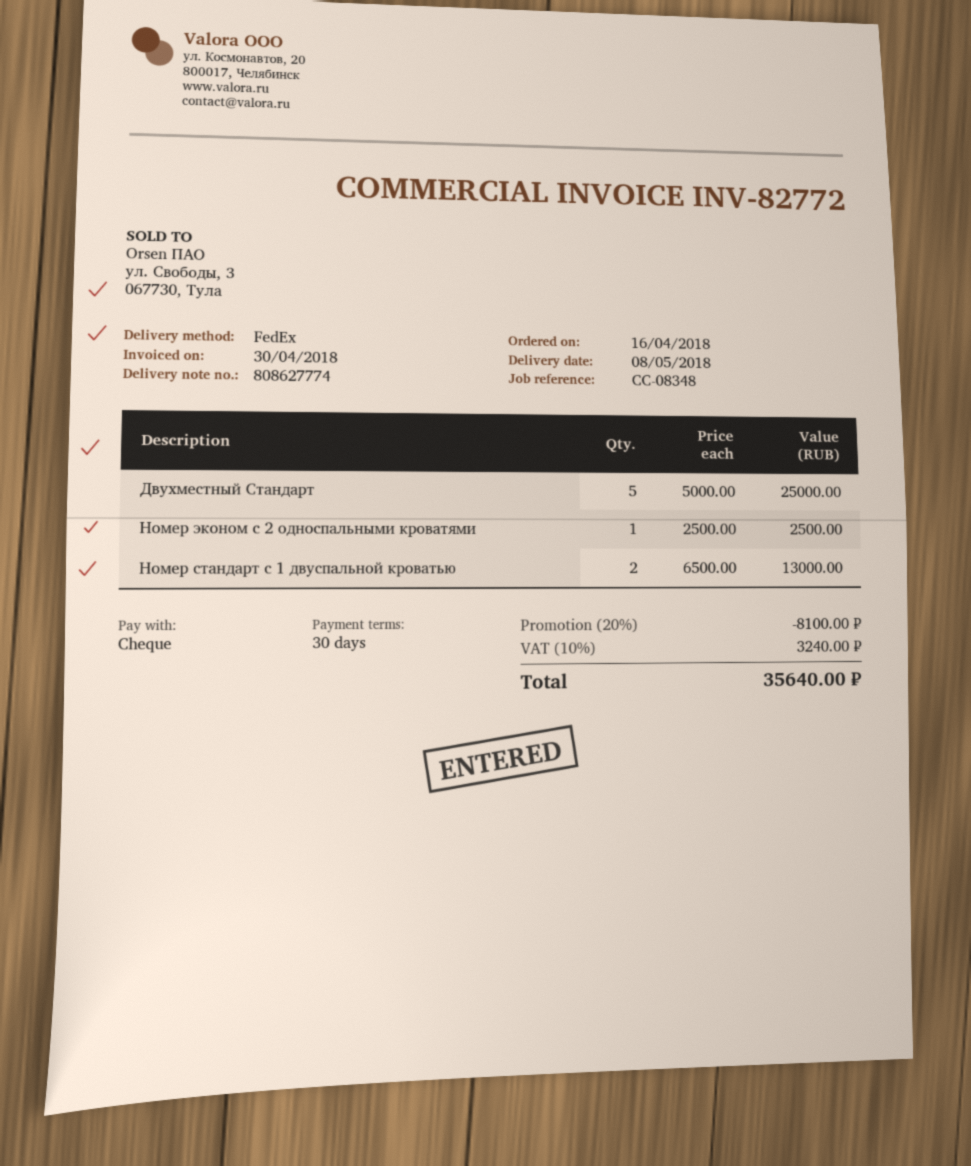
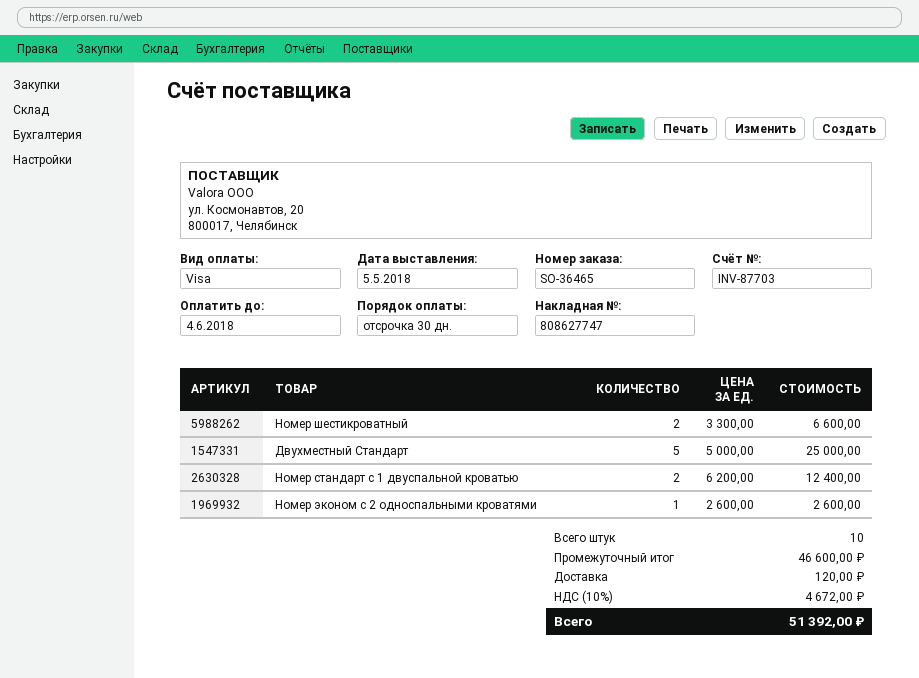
delivery note number: 808627774 -> 808627747
invoice number: INV-82772 -> INV-87703
invoice date: 2018-04-30 -> 2018-05-05
payment method: cheque -> Visa
Номер эконом с 2 односпальными кроватями: 1 x 2500.00 = 2500.00 -> 1 x 2600.00 = 2600.00
Номер стандарт с 1 двуспальной кроватью: 2 x 6500.00 = 13000.00 -> 2 x 6200.00 = 12400.00
Номер шестикроватный: none -> 2 x 3300.00 = 6600.00
discount: 20% = 8100.00 -> none
shipping: none -> 120.00
tax: 10% = 3240.00 -> 10% = 4672.00
total: 35640.00 -> 51392.00

